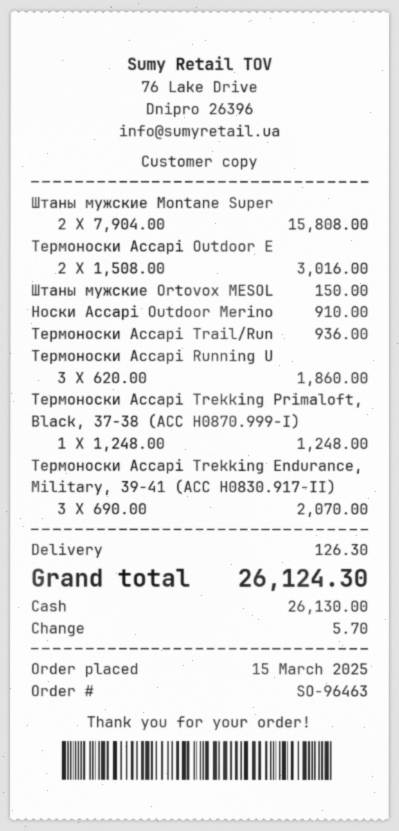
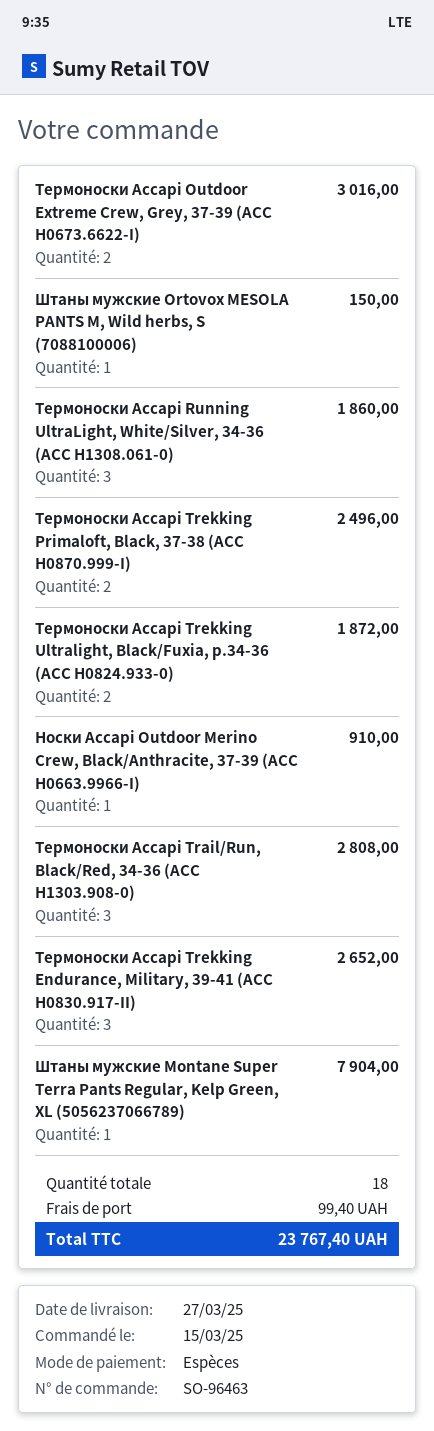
Штаны мужские Montane Super: 2 for 15808.00 -> 1 for 7904.00
Термоноски Accapi Trail/Run: 1 for 936.00 -> 3 for 2808.00
Термоноски Accapi Trekking Primaloft, Black, 37-38 (ACC H0870.999-I): 1 for 1248.00 -> 2 for 2496.00
Термоноски Accapi Trekking Endurance, Military, 39-41 (ACC H0830.917-II): 3 for 2070.00 -> 3 for 2652.00
Термоноски Accapi Trekking Ultralight, Black/Fuxia, р.34-36 (ACC H0824.933-0): none -> 2 for 1872.00
shipping: 126.30 -> 99.40
total: 26124.30 -> 23767.40

